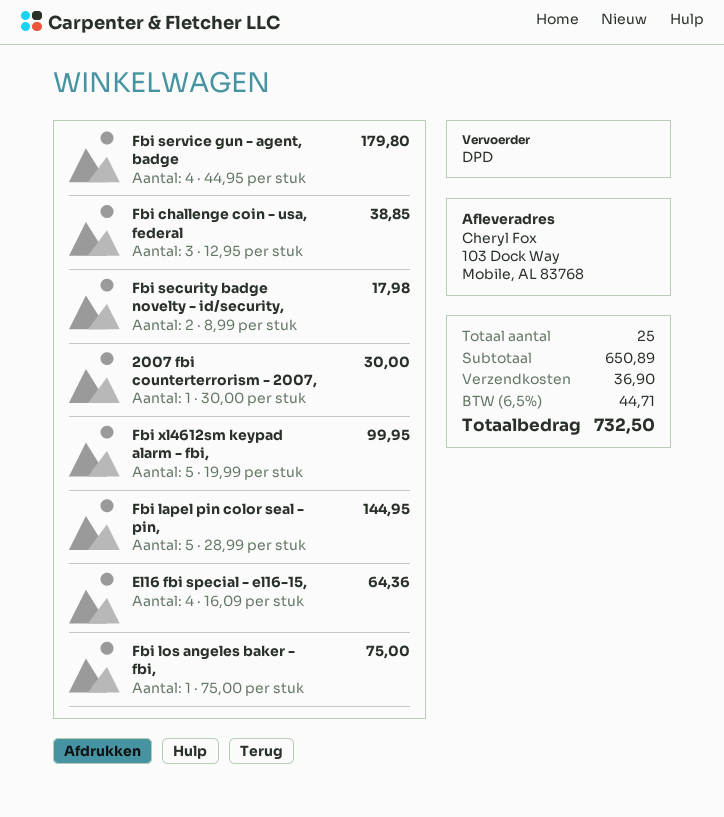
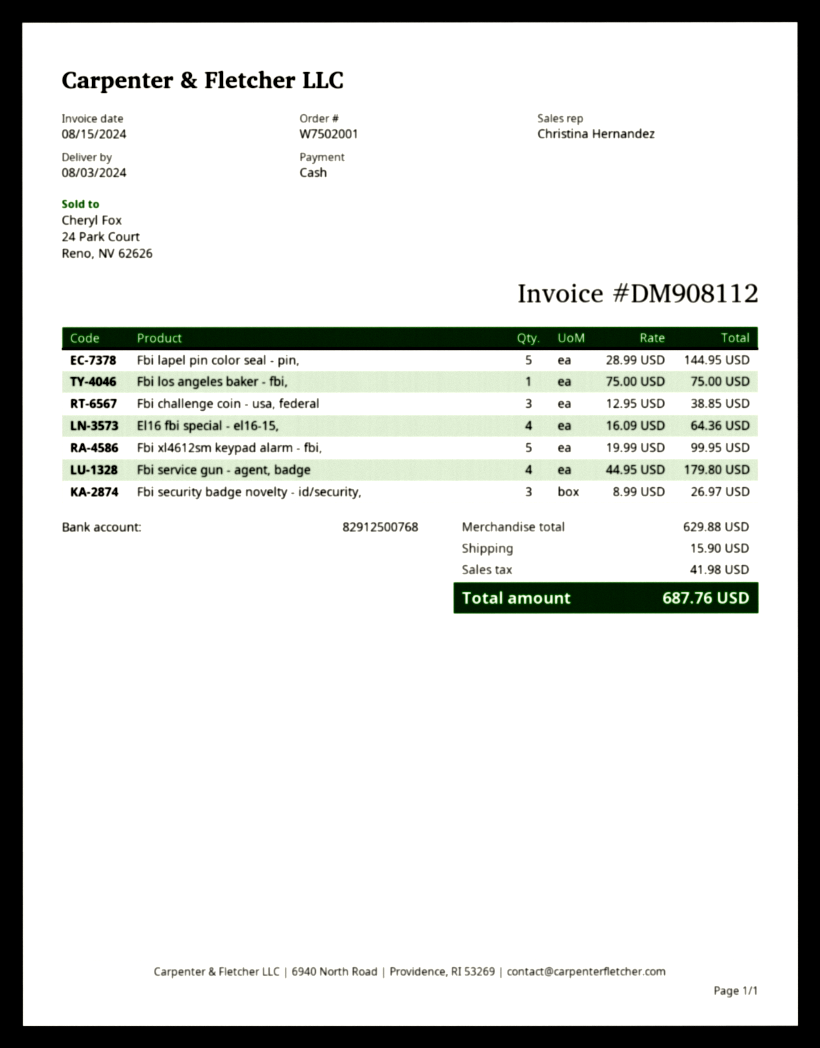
Fbi security badge novelty - id/security,: 2 x 8.99 = 17.98 -> 3 x 8.99 = 26.97
2007 fbi counterterrorism - 2007,: 1 x 30.00 = 30.00 -> none
subtotal: 650.89 -> 629.88
shipping: 36.90 -> 15.90
tax: 44.71 -> 41.98
total: 732.50 -> 687.76

